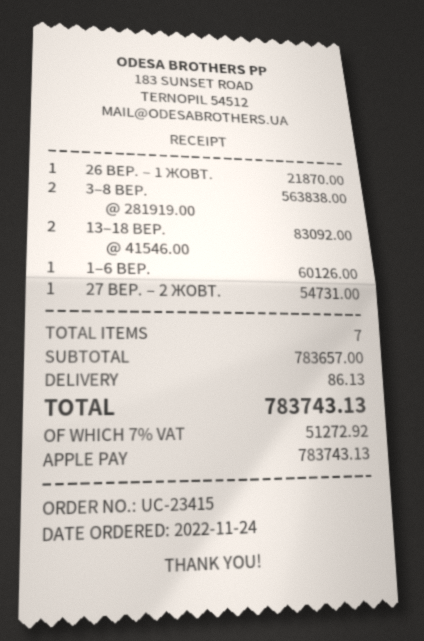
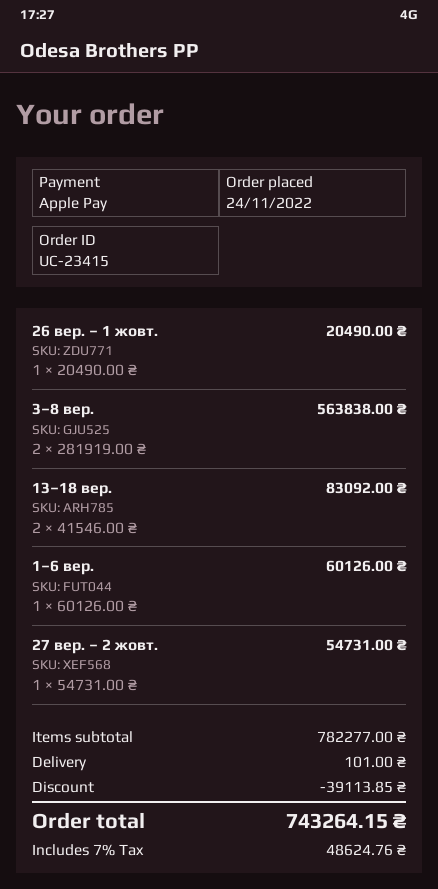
26 ВЕР. – 1 ЖОВТ.: 1 x 21870.00 = 21870.00 -> 1 x 20490.00 = 20490.00
subtotal: 783657.00 -> 782277.00
discount: none -> 39113.85
shipping: 86.13 -> 101.00
tax: 7% = 51272.92 -> 7% = 48624.76
total: 783743.13 -> 743264.15

